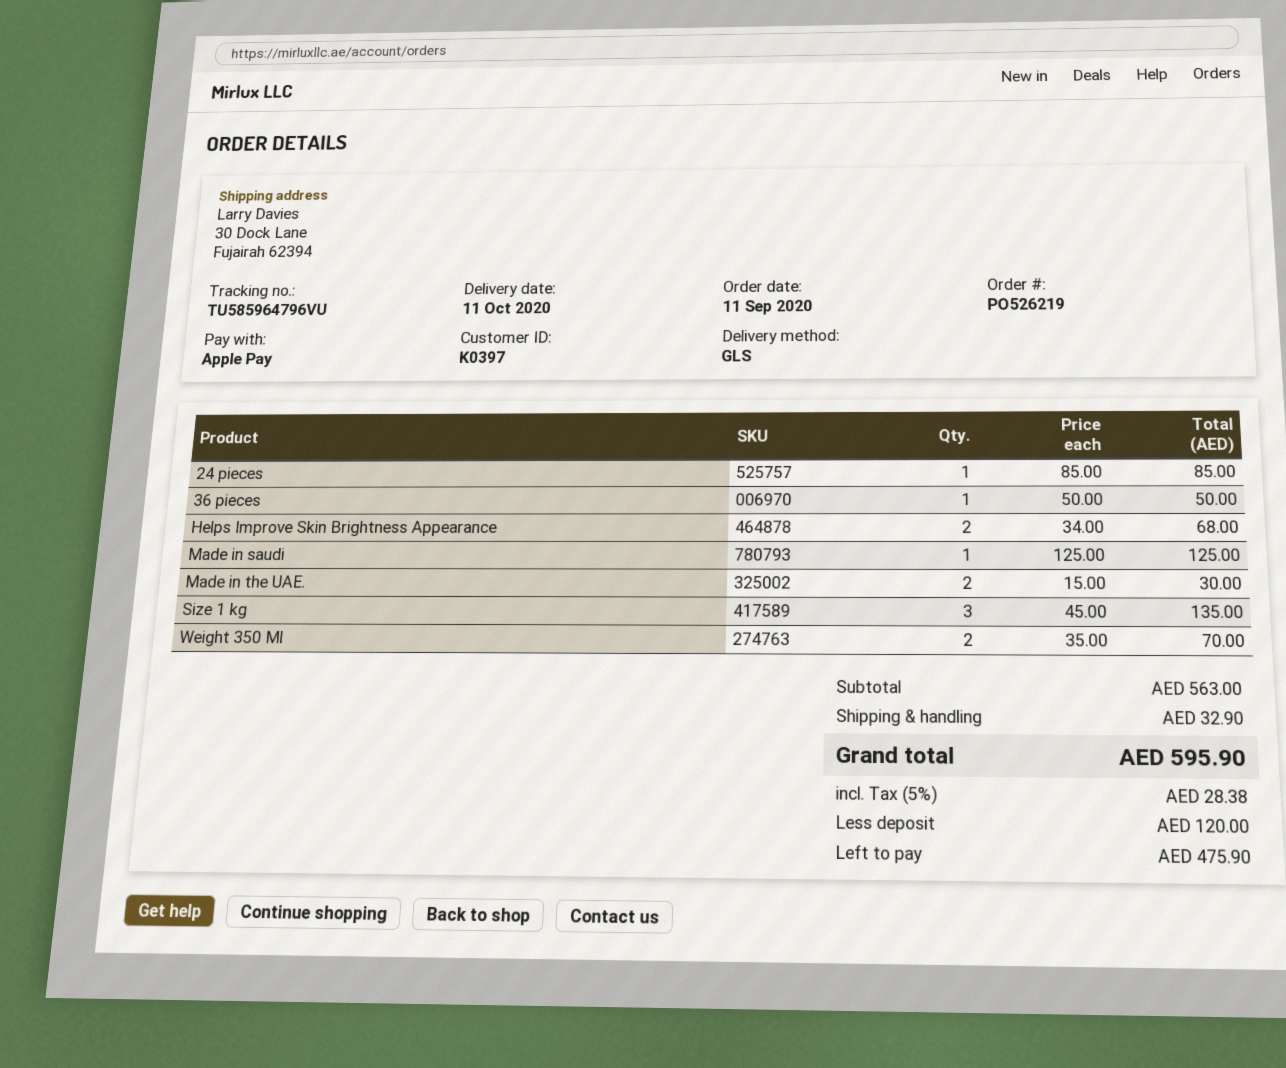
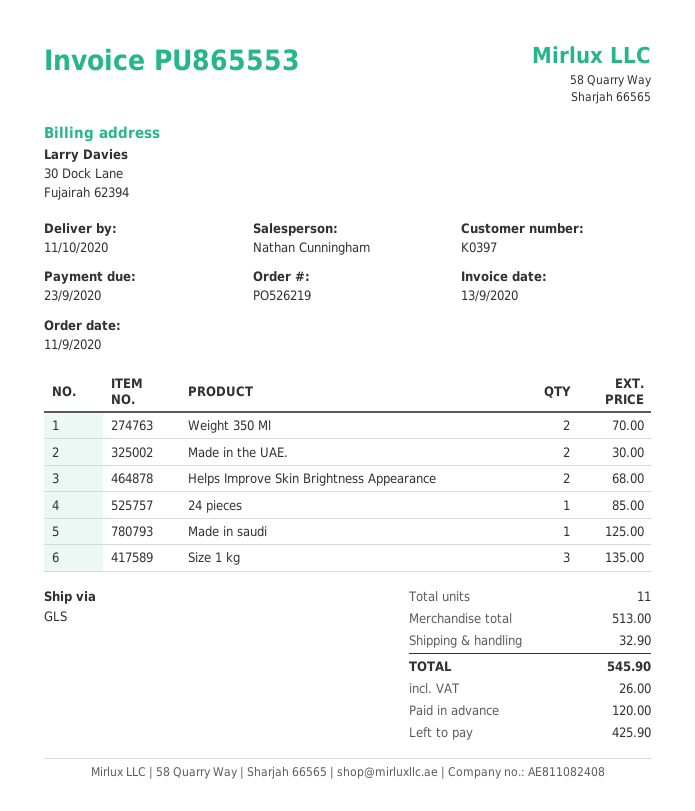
36 pieces: 1 for 50.00 -> none
subtotal: 563.00 -> 513.00
tax: 28.38 -> 26.00
total: 595.90 -> 545.90
balance: 475.90 -> 425.90

